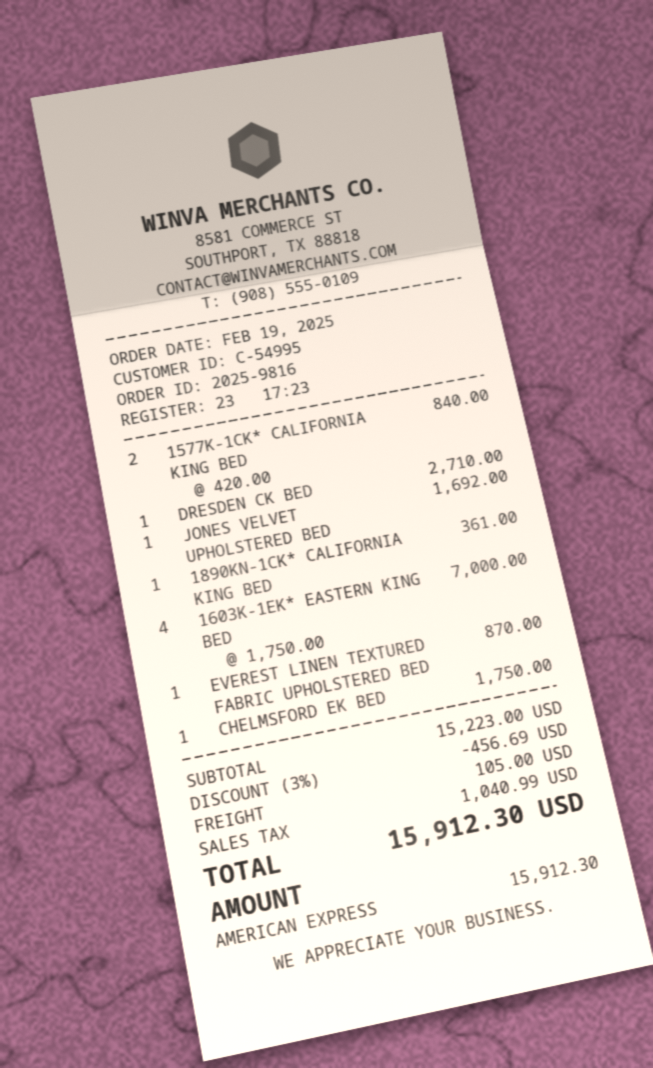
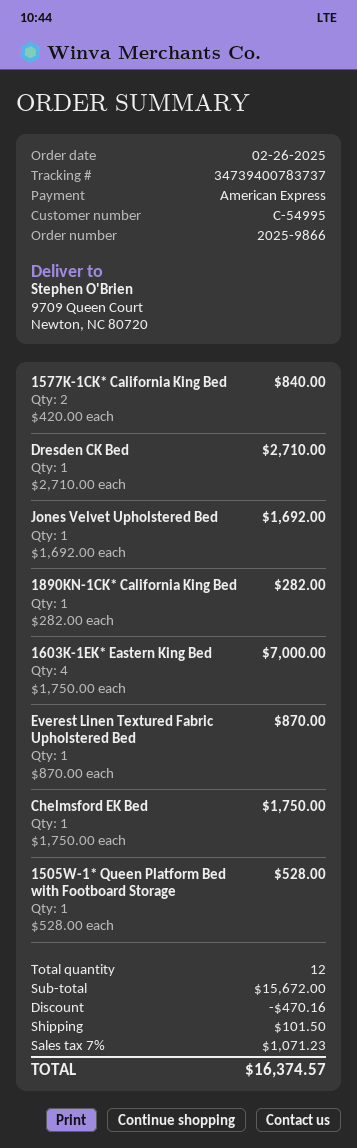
order number: 2025-9816 -> 2025-9866
order date: 2025-02-19 -> 2025-02-26
1890KN-1CK* CALIFORNIA KING BED: 1 x 361.00 = 361.00 -> 1 x 282.00 = 282.00
1505W-1* Queen Platform Bed with Footboard Storage: none -> 1 x 528.00 = 528.00
subtotal: 15223.00 -> 15672.00
discount: 456.69 -> 470.16
shipping: 105.00 -> 101.50
tax: 1040.99 -> 1071.23
total: 15912.30 -> 16374.57

